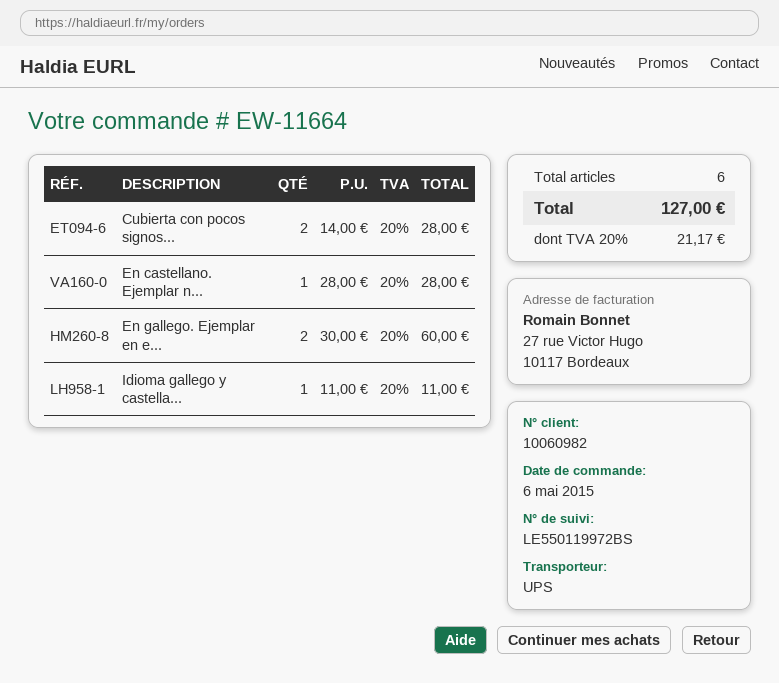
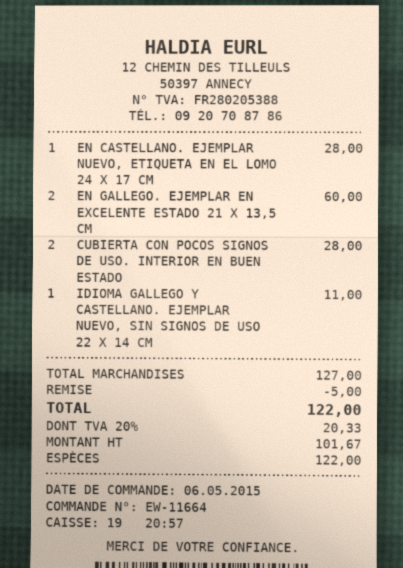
discount: none -> 5.00
tax: 20% = 21.17 -> 20% = 20.33
total: 127.00 -> 122.00

